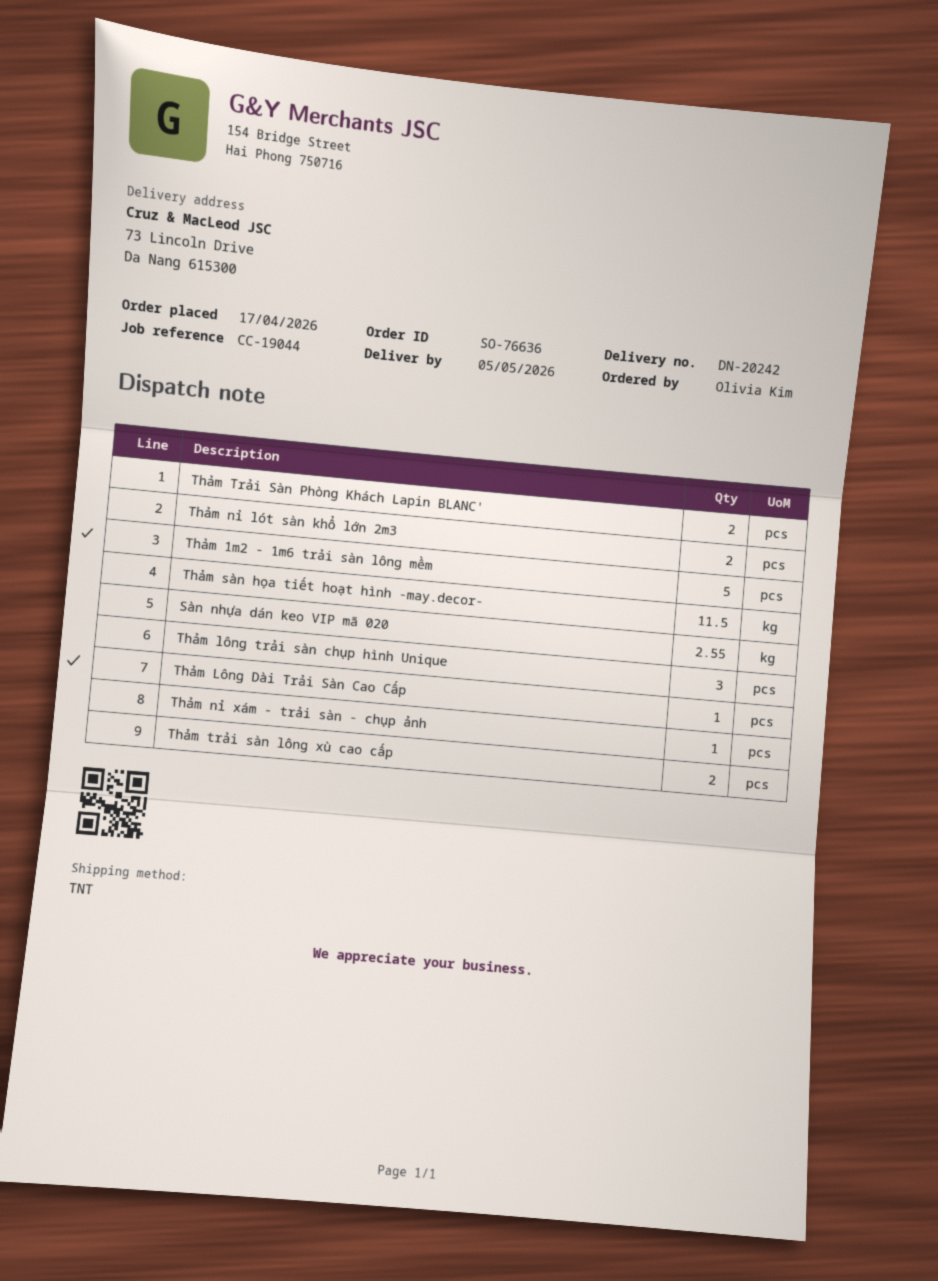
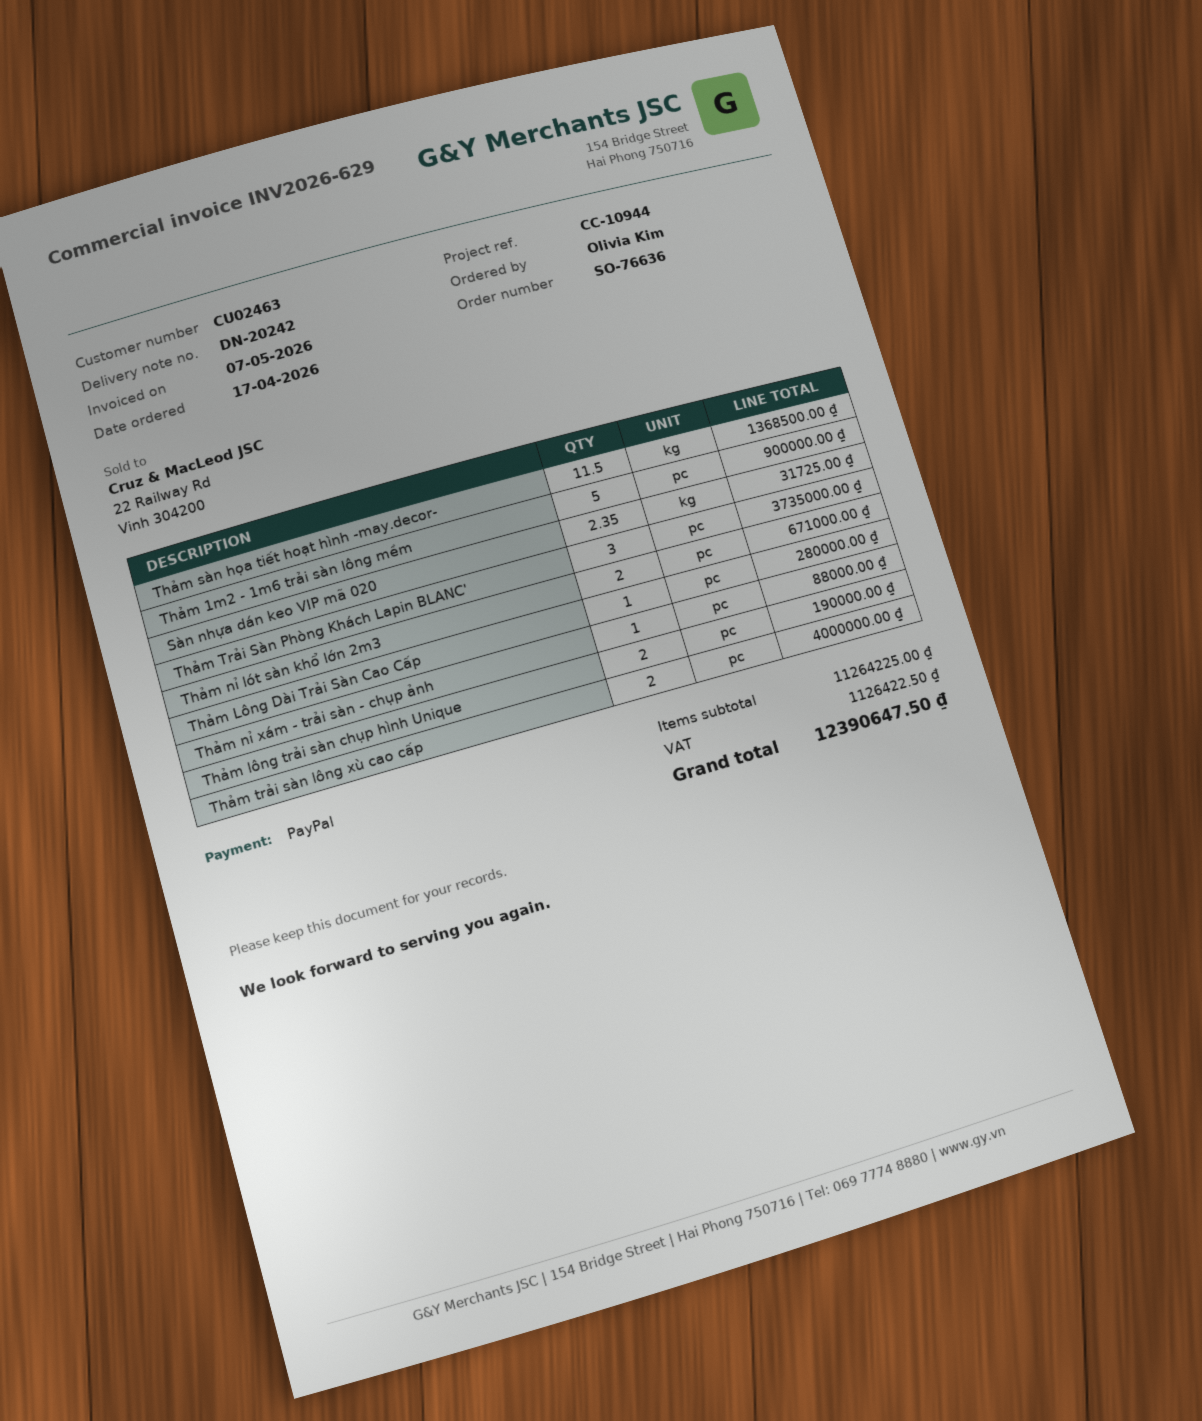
reference: CC-19044 -> CC-10944
Thảm Trải Sàn Phòng Khách Lapin BLANC': 2 -> 3
Sàn nhựa dán keo VIP mã 020: 2.55 -> 2.35
Thảm lông trải sàn chụp hình Unique: 3 -> 2

